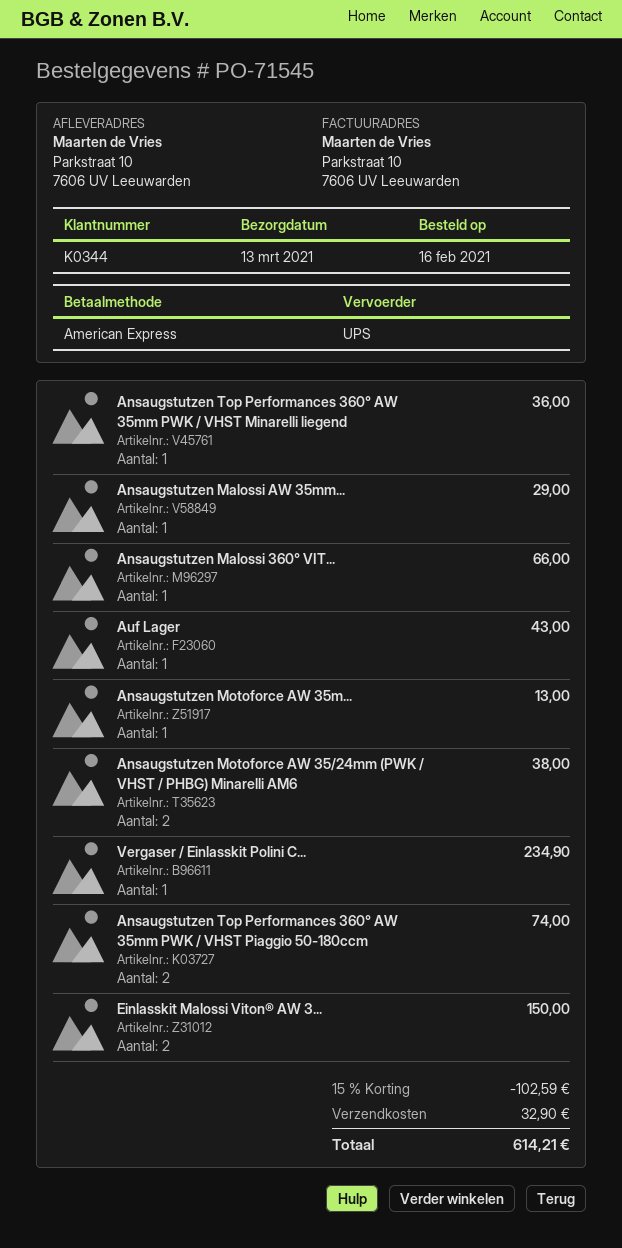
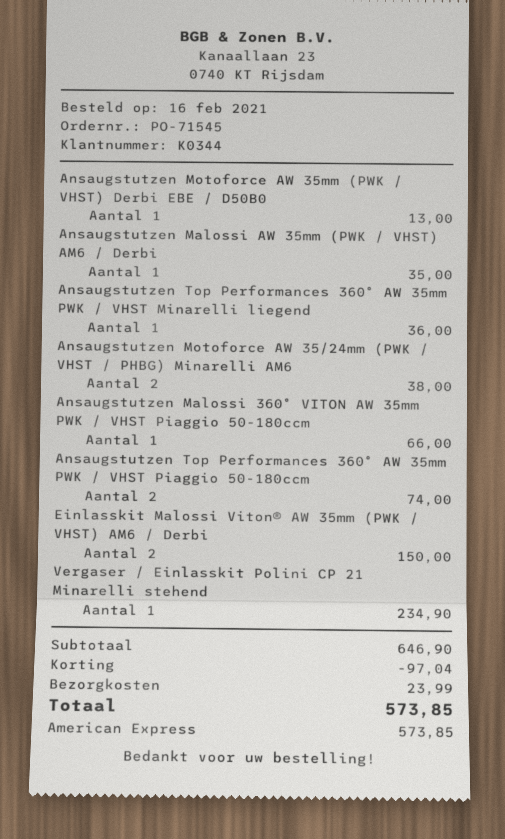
Ansaugstutzen Malossi AW 35mm...: 1 for 29.00 -> 1 for 35.00
Auf Lager: 1 for 43.00 -> none
discount: 102.59 -> 97.04
shipping: 32.90 -> 23.99
total: 614.21 -> 573.85

